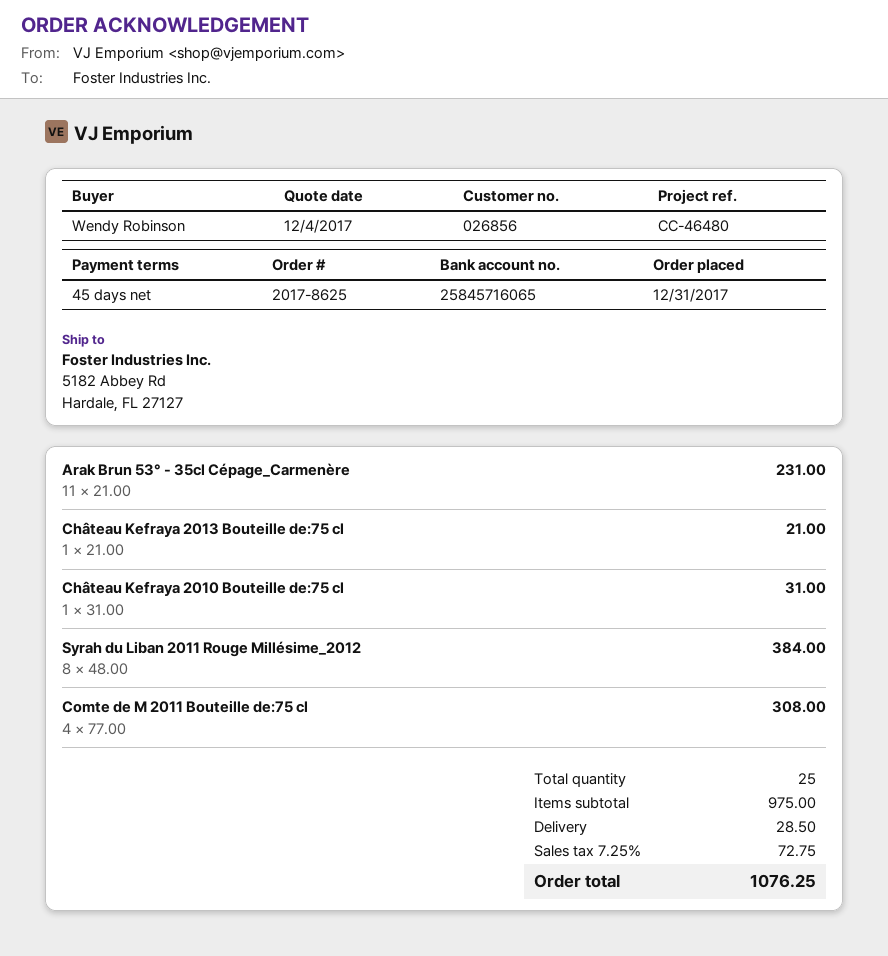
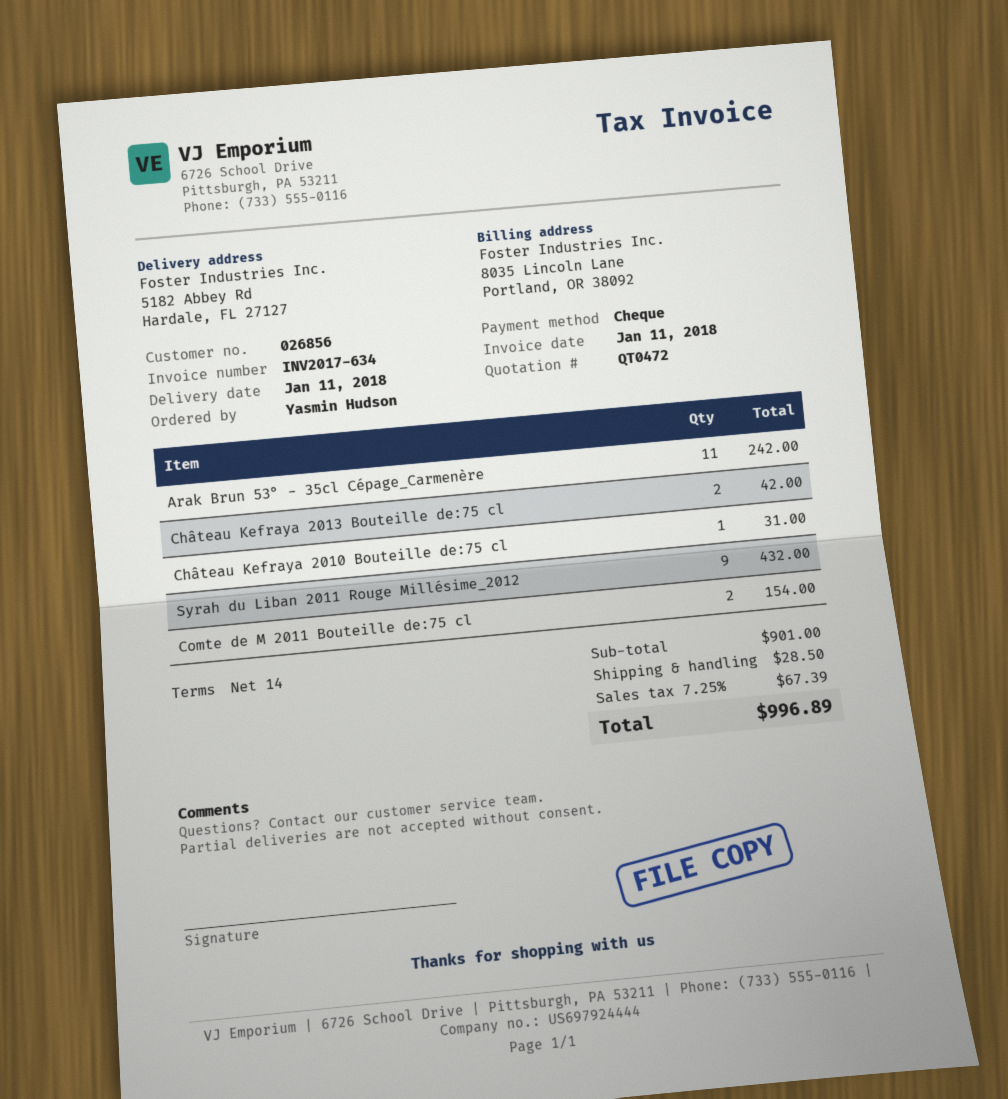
payment terms: 45 days -> 14 days
ordered by: Wendy Robinson -> Yasmin Hudson
Arak Brun 53° - 35cl Cépage_Carmenère: 11 for 231.00 -> 11 for 242.00
Château Kefraya 2013 Bouteille de:75 cl: 1 for 21.00 -> 2 for 42.00
Syrah du Liban 2011 Rouge Millésime_2012: 8 for 384.00 -> 9 for 432.00
Comte de M 2011 Bouteille de:75 cl: 4 for 308.00 -> 2 for 154.00
subtotal: 975.00 -> 901.00
tax: 7.25% = 72.75 -> 7.25% = 67.39
total: 1076.25 -> 996.89

